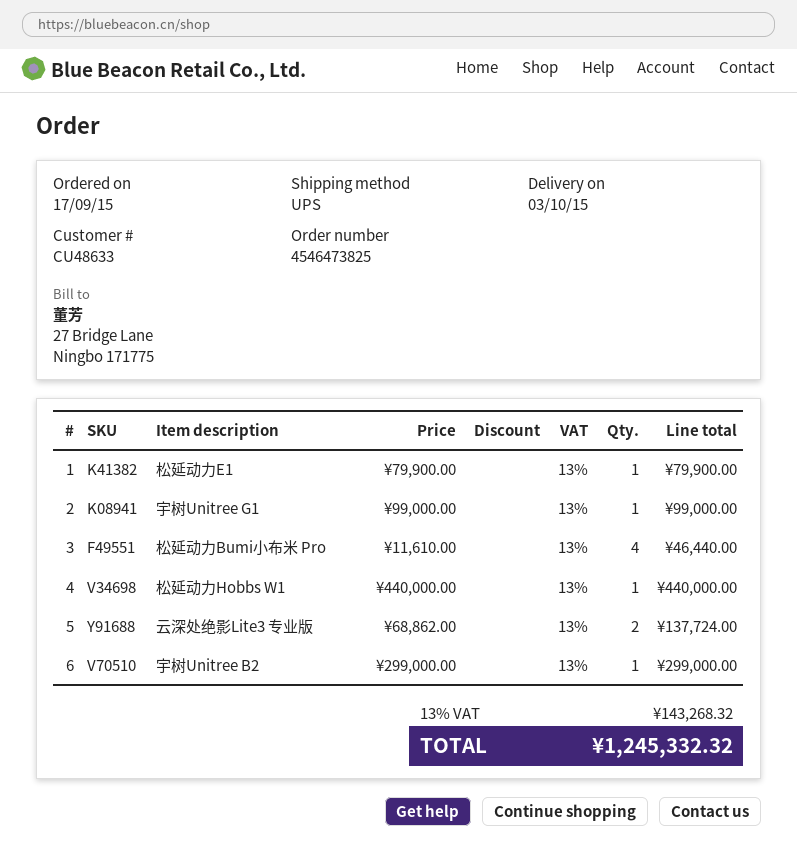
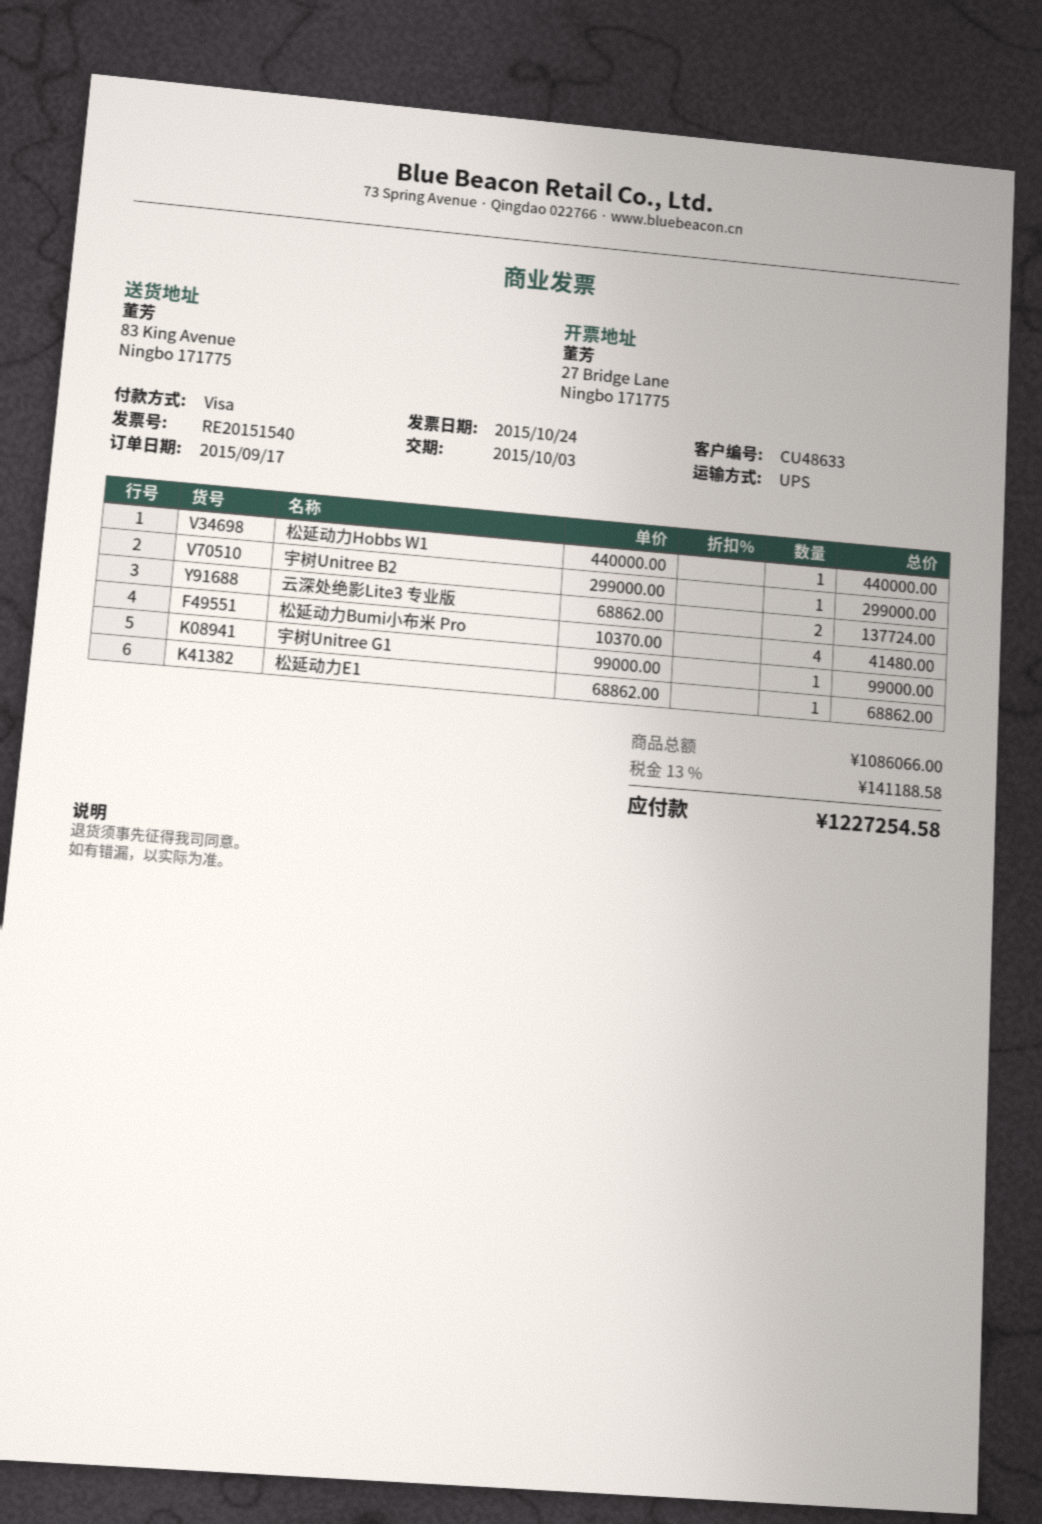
松延动力E1: 1 x 79900.00 = 79900.00 -> 1 x 68862.00 = 68862.00
松延动力Bumi小布米 Pro: 4 x 11610.00 = 46440.00 -> 4 x 10370.00 = 41480.00
tax: 13% = 143268.32 -> 13% = 141188.58
total: 1245332.32 -> 1227254.58

